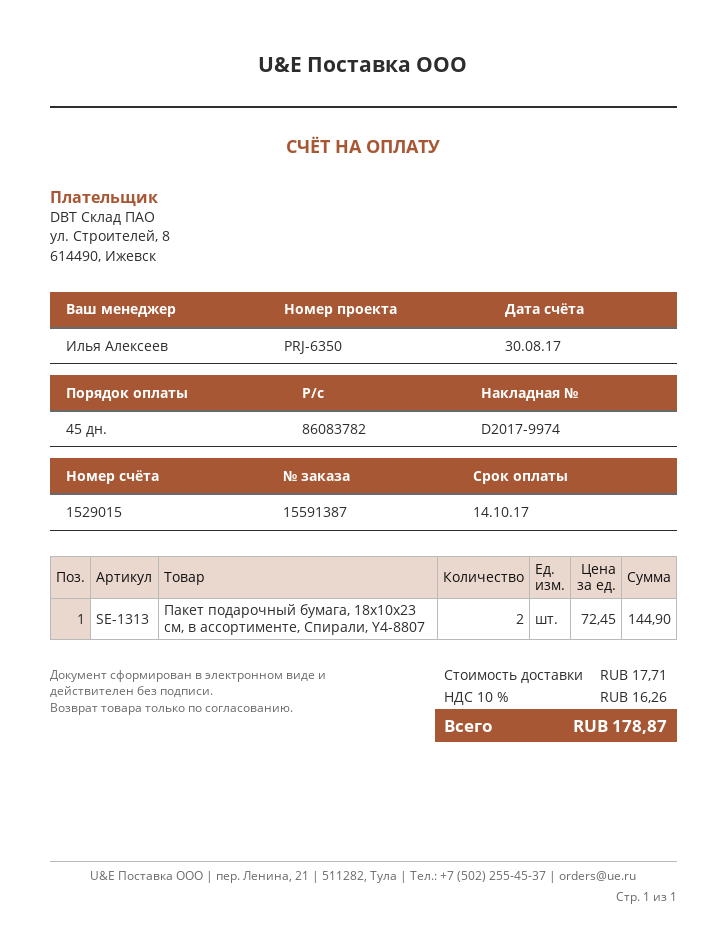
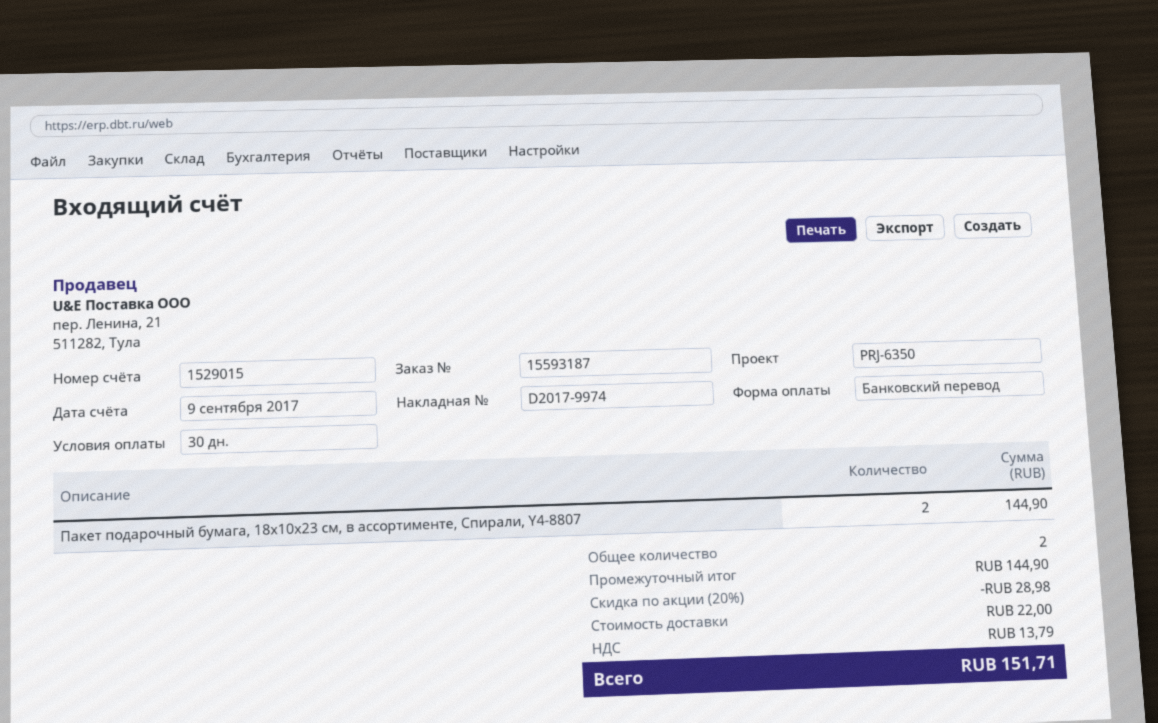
order number: 15591387 -> 15593187
invoice date: 2017-08-30 -> 2017-09-09
payment terms: 45 days -> 30 days
discount: none -> 20% = 28.98
shipping: 17.71 -> 22.00
tax: 16.26 -> 13.79
total: 178.87 -> 151.71

